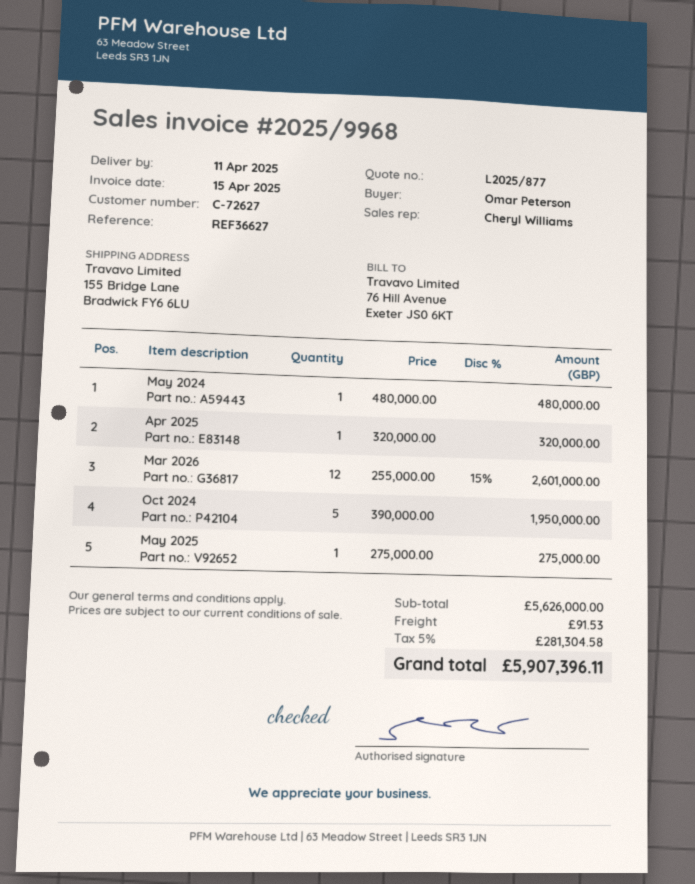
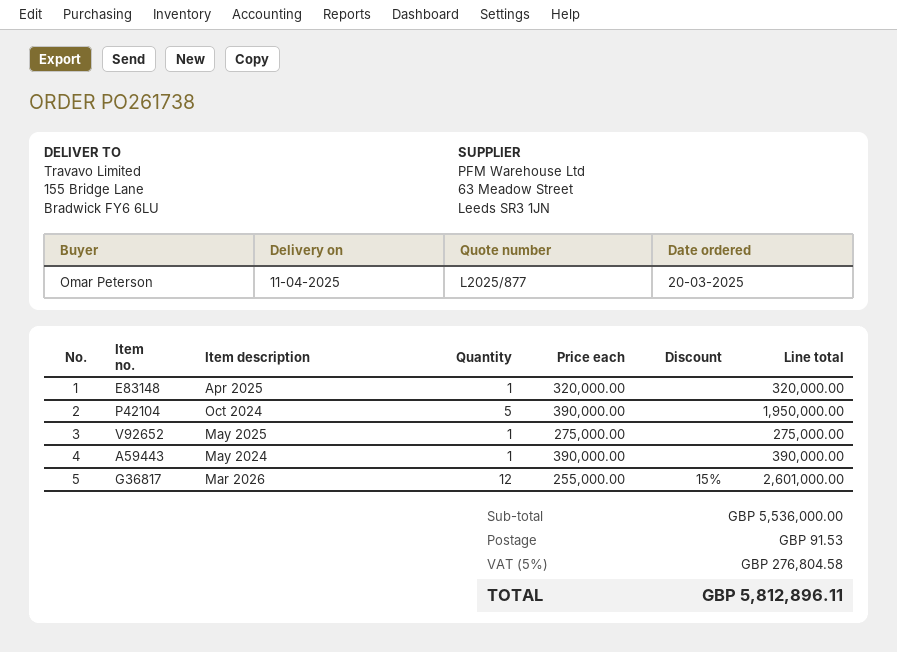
May 2024: 1 x 480000.00 = 480000.00 -> 1 x 390000.00 = 390000.00
subtotal: 5626000.00 -> 5536000.00
tax: 5% = 281304.58 -> 5% = 276804.58
total: 5907396.11 -> 5812896.11

